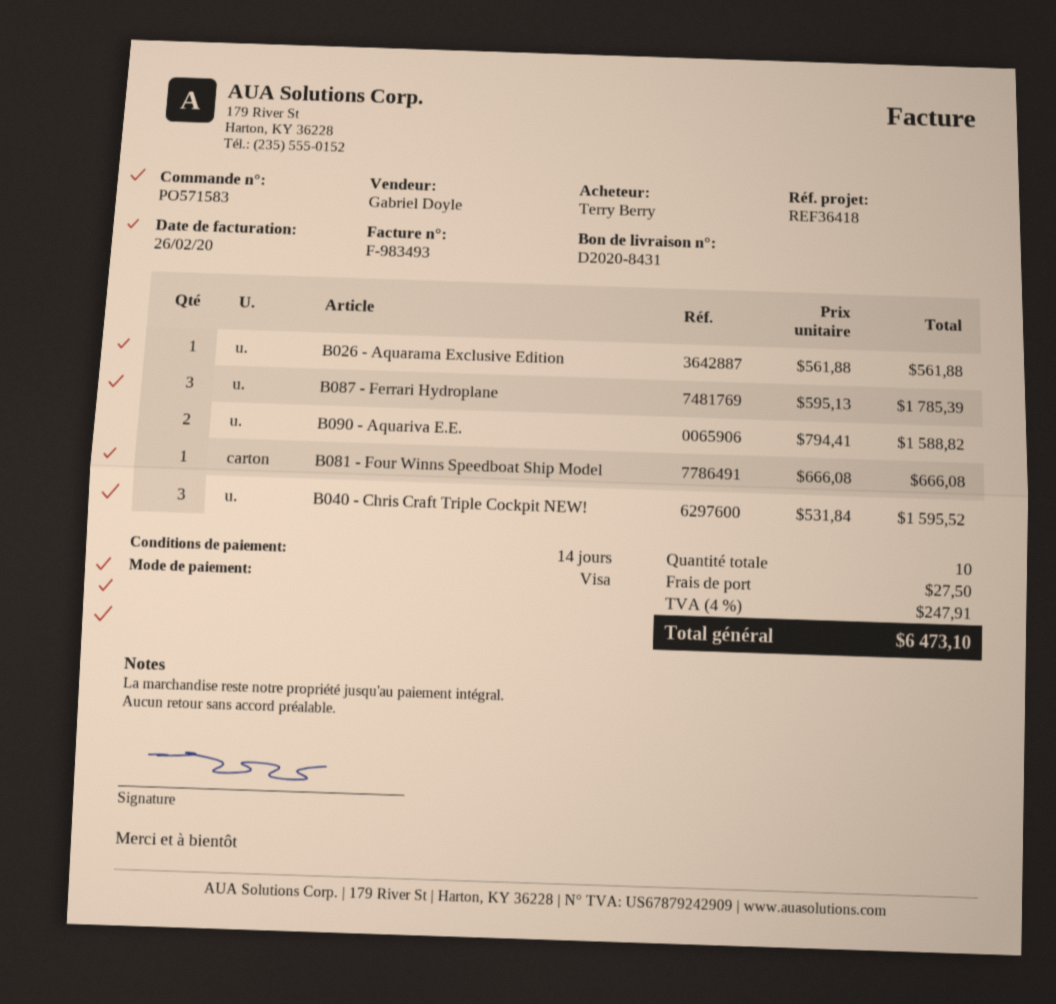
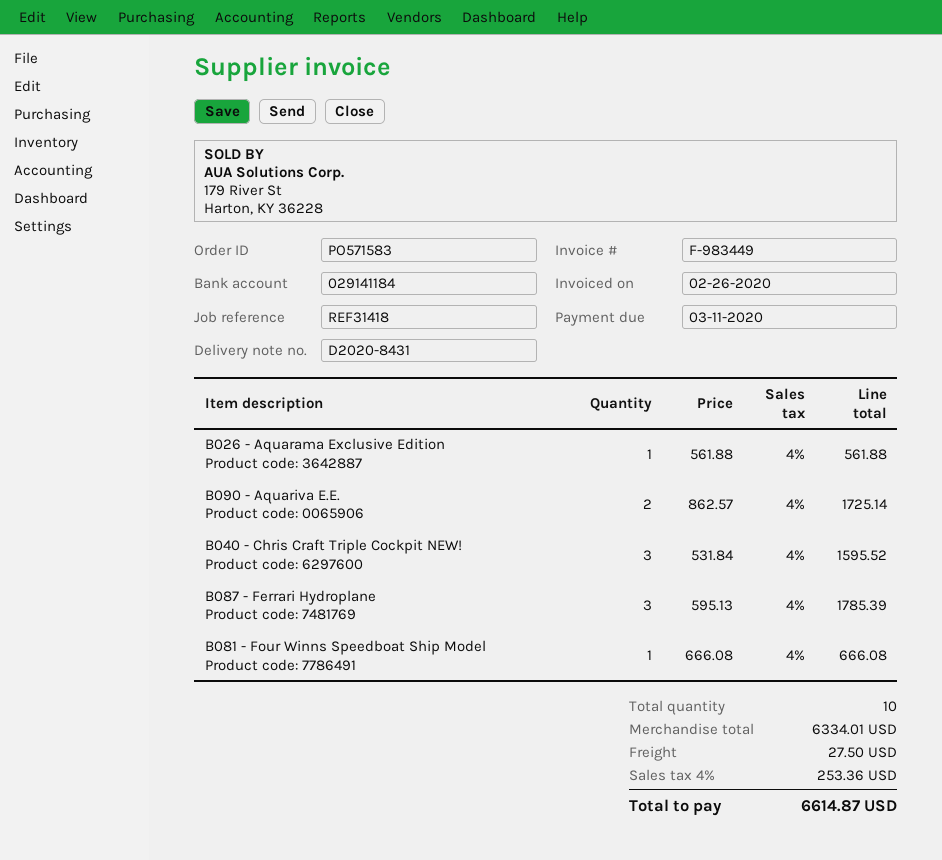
invoice number: F-983493 -> F-983449
reference: REF36418 -> REF31418
B090 - Aquariva E.E.: 2 x 794.41 = 1588.82 -> 2 x 862.57 = 1725.14
tax: 4% = 247.91 -> 4% = 253.36
total: 6473.10 -> 6614.87

